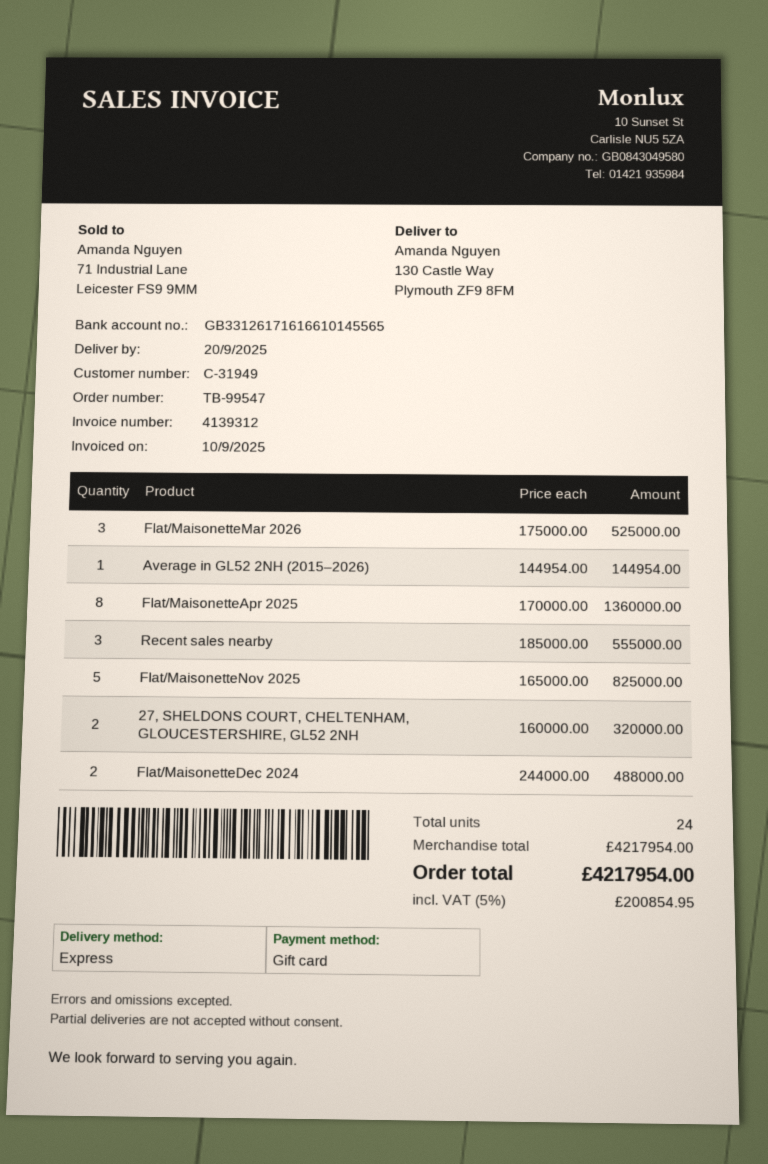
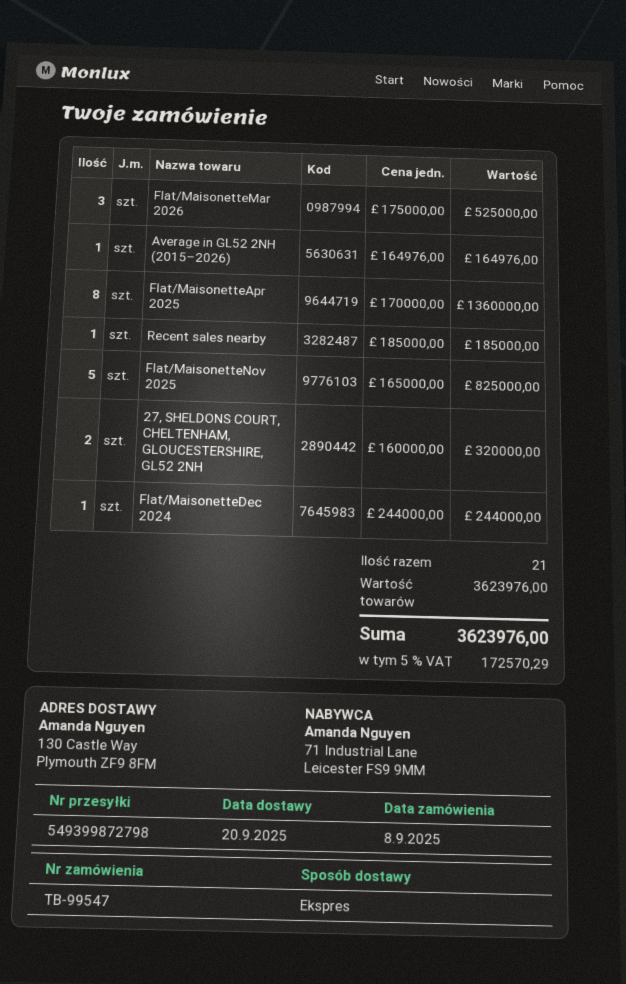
Average in GL52 2NH (2015–2026): 1 x 144954.00 = 144954.00 -> 1 x 164976.00 = 164976.00
Recent sales nearby: 3 x 185000.00 = 555000.00 -> 1 x 185000.00 = 185000.00
Flat/MaisonetteDec 2024: 2 x 244000.00 = 488000.00 -> 1 x 244000.00 = 244000.00
total quantity: 24 -> 21
subtotal: 4217954.00 -> 3623976.00
tax: 5% = 200854.95 -> 5% = 172570.29
total: 4217954.00 -> 3623976.00

